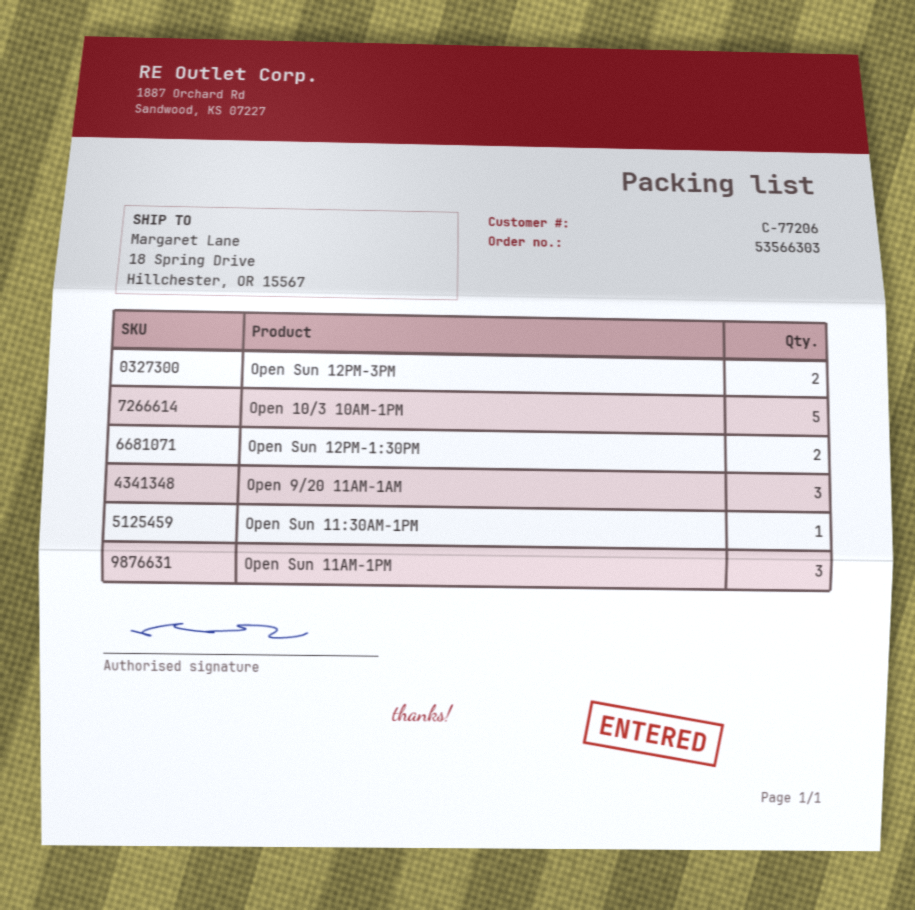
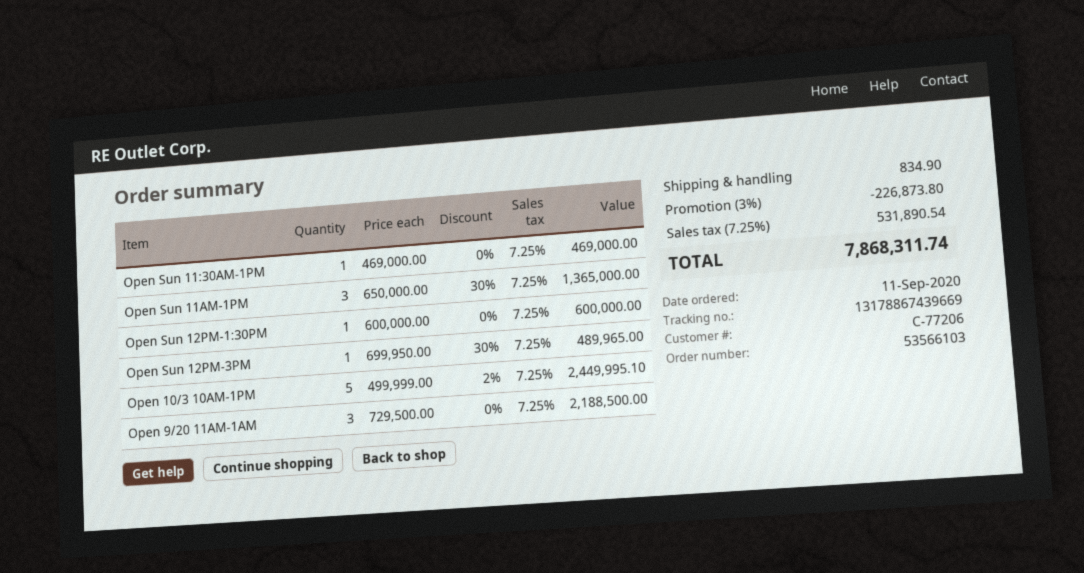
order number: 53566303 -> 53566103
Open Sun 12PM-3PM: 2 -> 1
Open Sun 12PM-1:30PM: 2 -> 1

